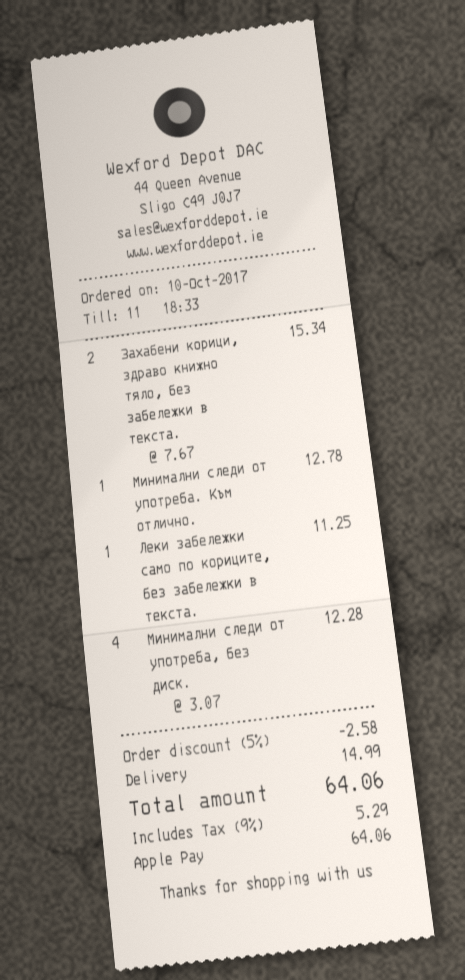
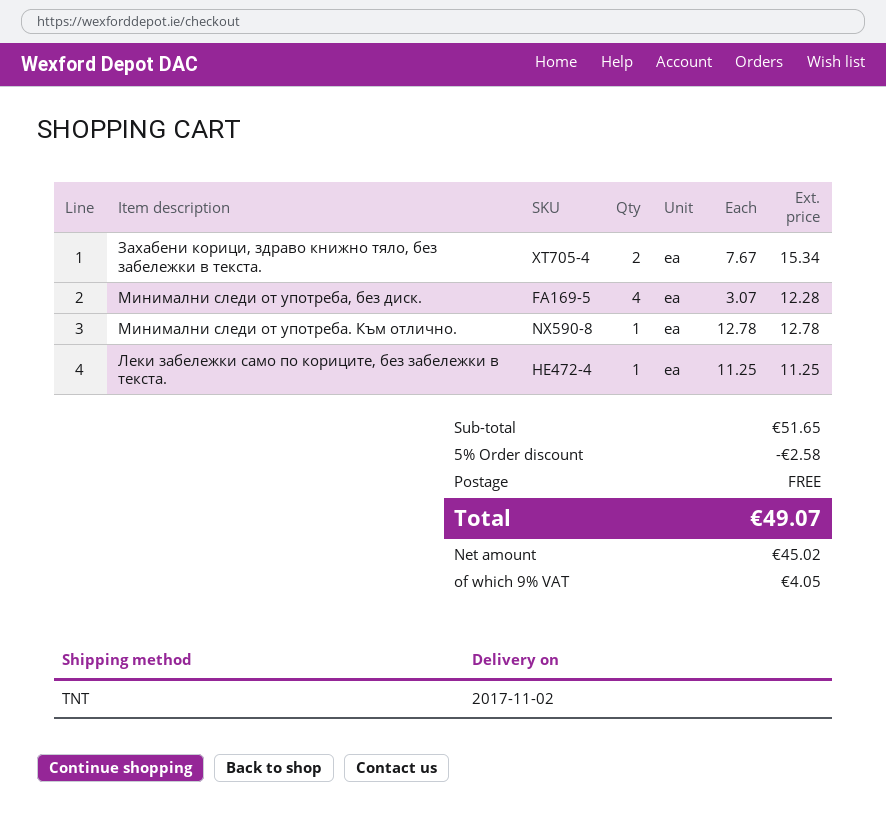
shipping: 14.99 -> 0.00
tax: 9% = 5.29 -> 9% = 4.05
total: 64.06 -> 49.07

